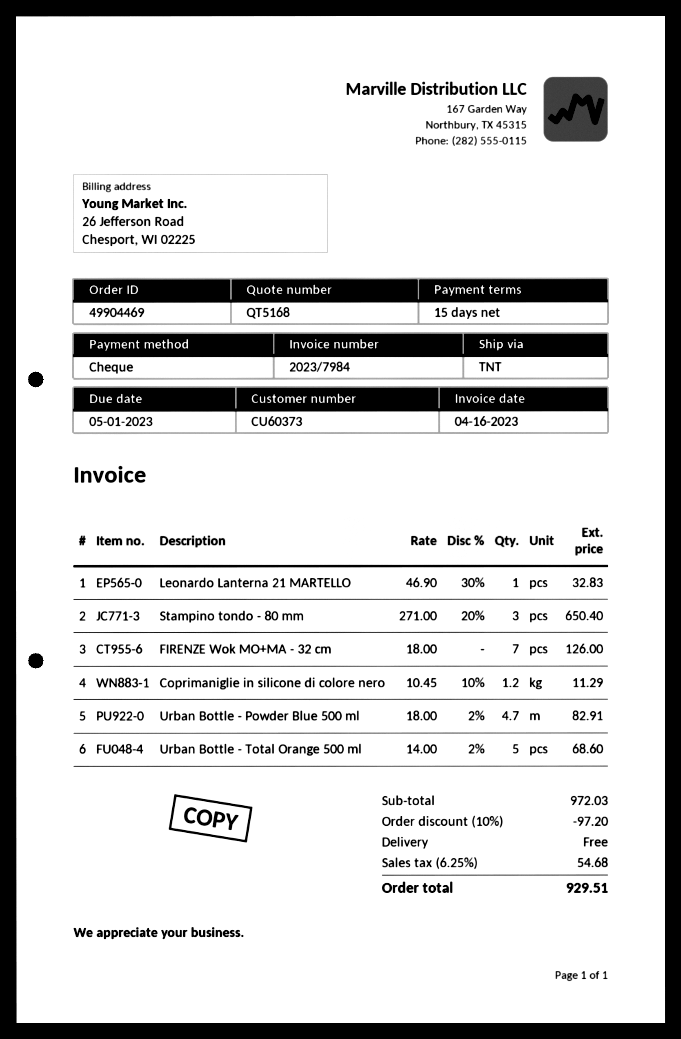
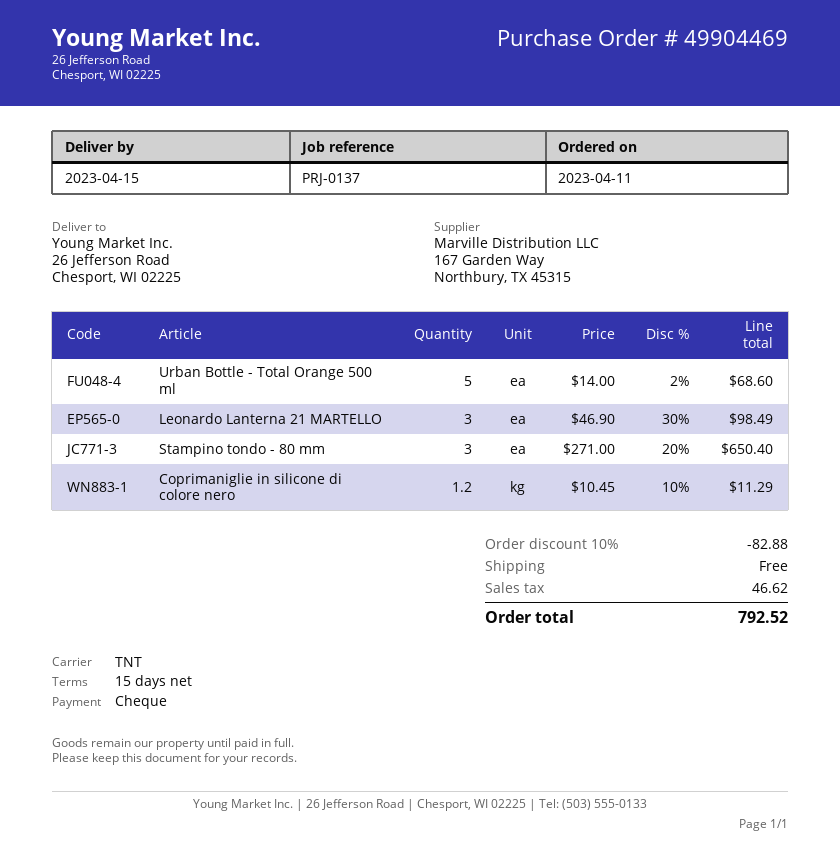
Leonardo Lanterna 21 MARTELLO: 1 x 46.90 - 30% = 32.83 -> 3 x 46.90 - 30% = 98.49
FIRENZE Wok MO+MA - 32 cm: 7 x 18.00 = 126.00 -> none
Urban Bottle - Powder Blue 500 ml: 4.7 x 18.00 - 2% = 82.91 -> none
discount: 10% = 97.20 -> 10% = 82.88
tax: 54.68 -> 46.62
total: 929.51 -> 792.52

